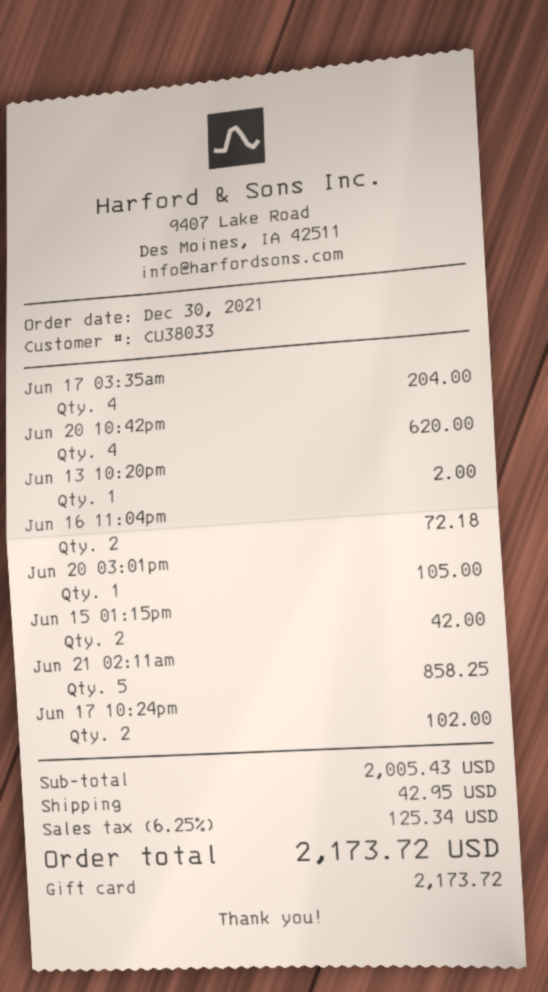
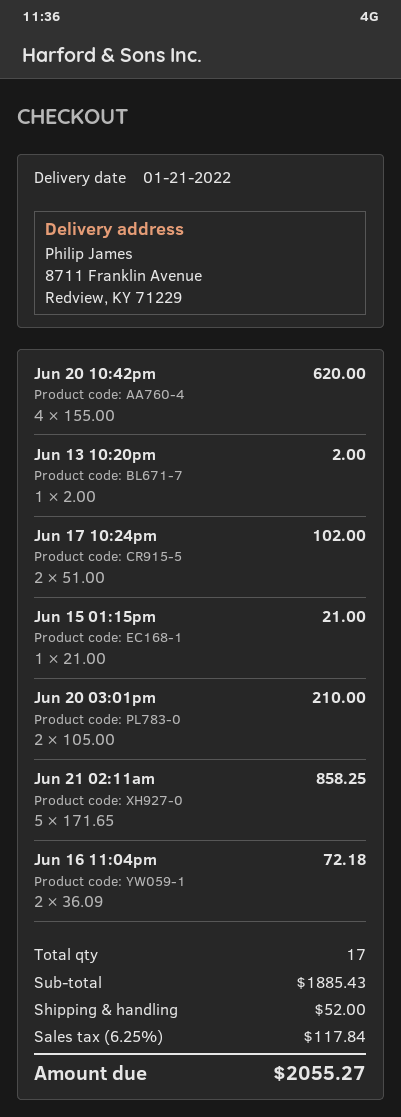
Jun 17 03:35am: 4 for 204.00 -> none
Jun 20 03:01pm: 1 for 105.00 -> 2 for 210.00
Jun 15 01:15pm: 2 for 42.00 -> 1 for 21.00
subtotal: 2005.43 -> 1885.43
shipping: 42.95 -> 52.00
tax: 6.25% = 125.34 -> 6.25% = 117.84
total: 2173.72 -> 2055.27

